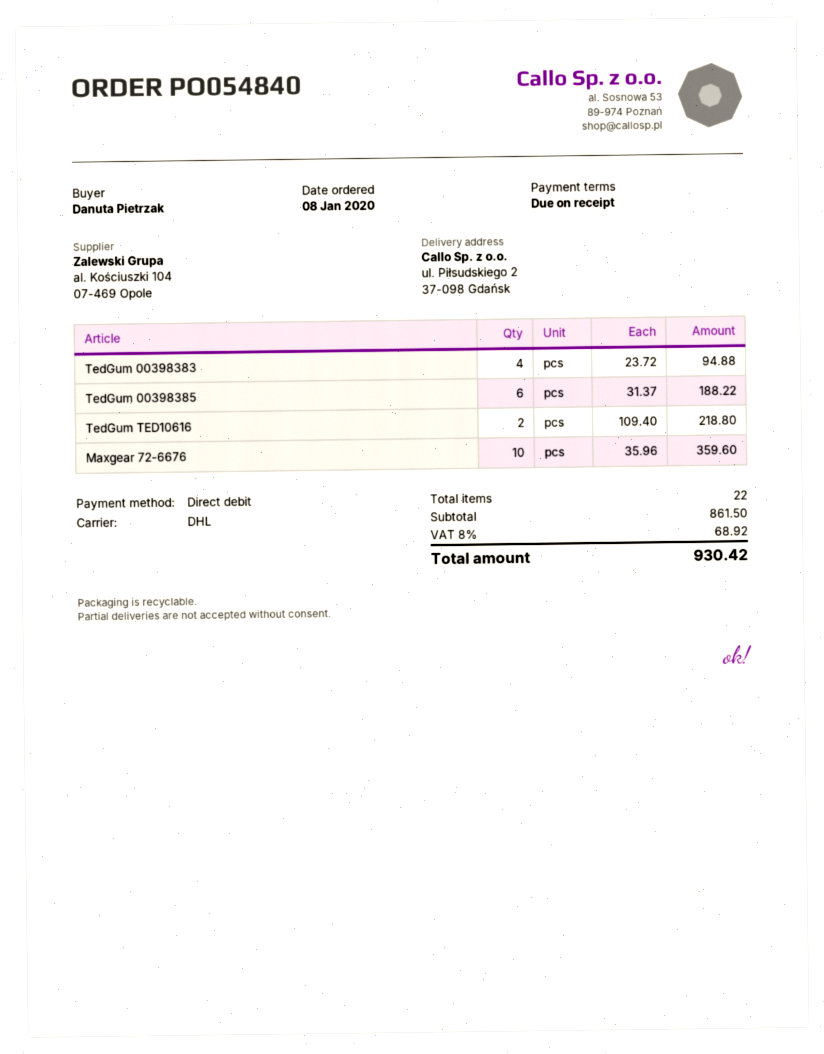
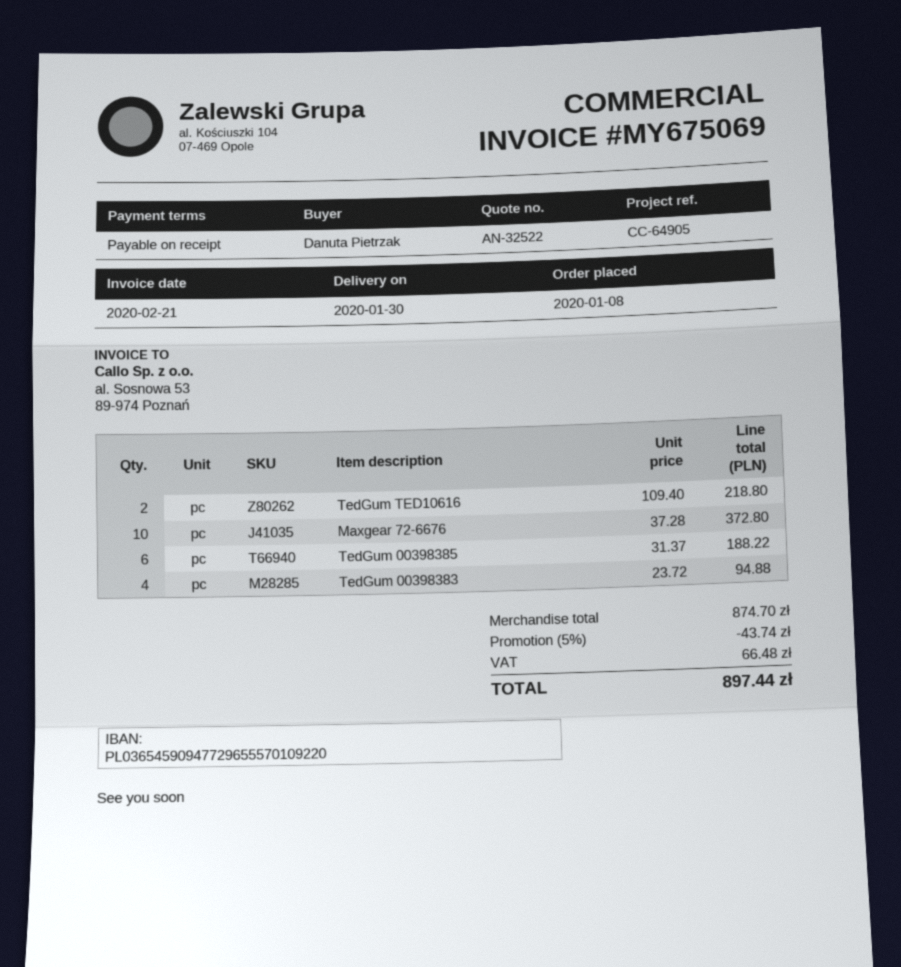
Maxgear 72-6676: 10 x 35.96 = 359.60 -> 10 x 37.28 = 372.80
subtotal: 861.50 -> 874.70
discount: none -> 5% = 43.74
tax: 68.92 -> 66.48
total: 930.42 -> 897.44

